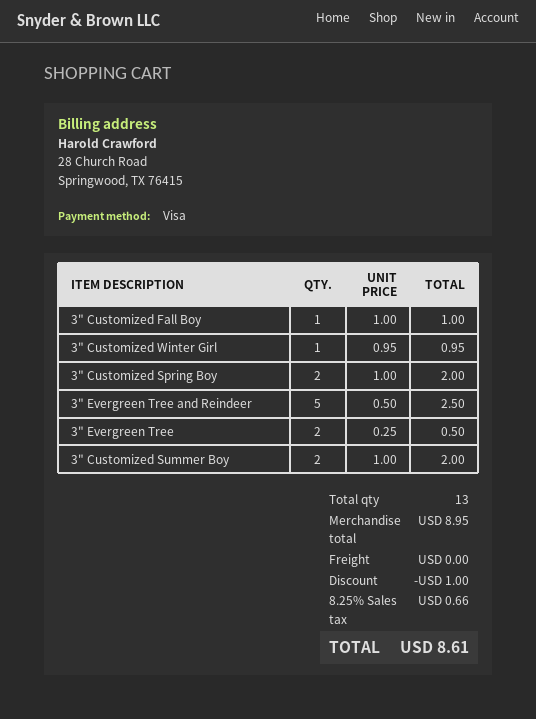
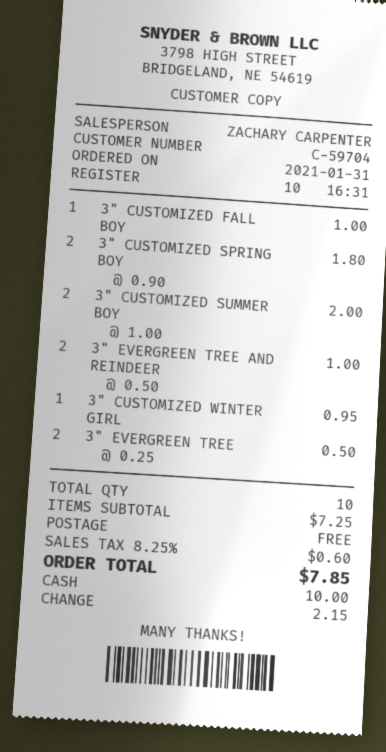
payment method: Visa -> cash
3" Customized Spring Boy: 2 x 1.00 = 2.00 -> 2 x 0.90 = 1.80
3" Evergreen Tree and Reindeer: 5 x 0.50 = 2.50 -> 2 x 0.50 = 1.00
total quantity: 13 -> 10
subtotal: 8.95 -> 7.25
discount: 1.00 -> none
tax: 8.25% = 0.66 -> 8.25% = 0.60
total: 8.61 -> 7.85

